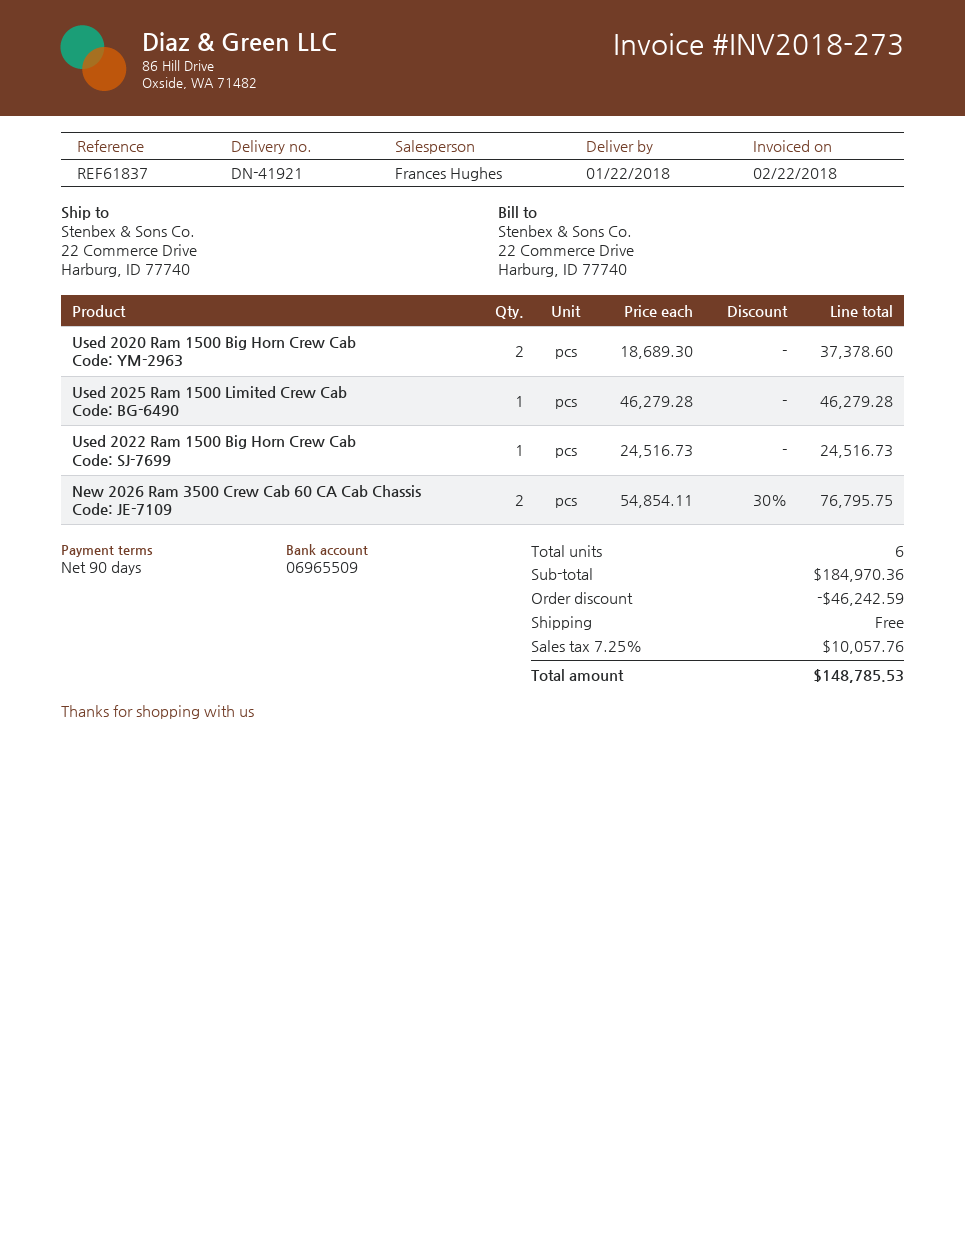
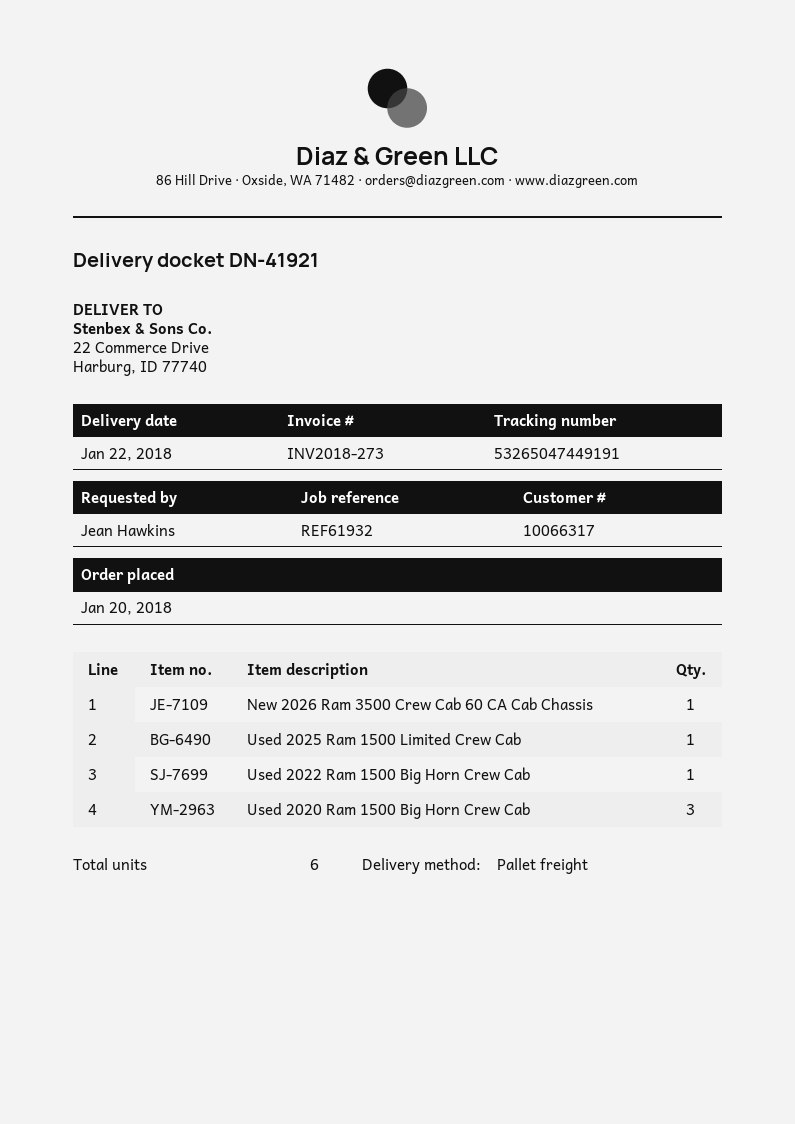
reference: REF61837 -> REF61932
Used 2020 Ram 1500 Big Horn Crew Cab: 2 -> 3
New 2026 Ram 3500 Crew Cab 60 CA Cab Chassis: 2 -> 1

